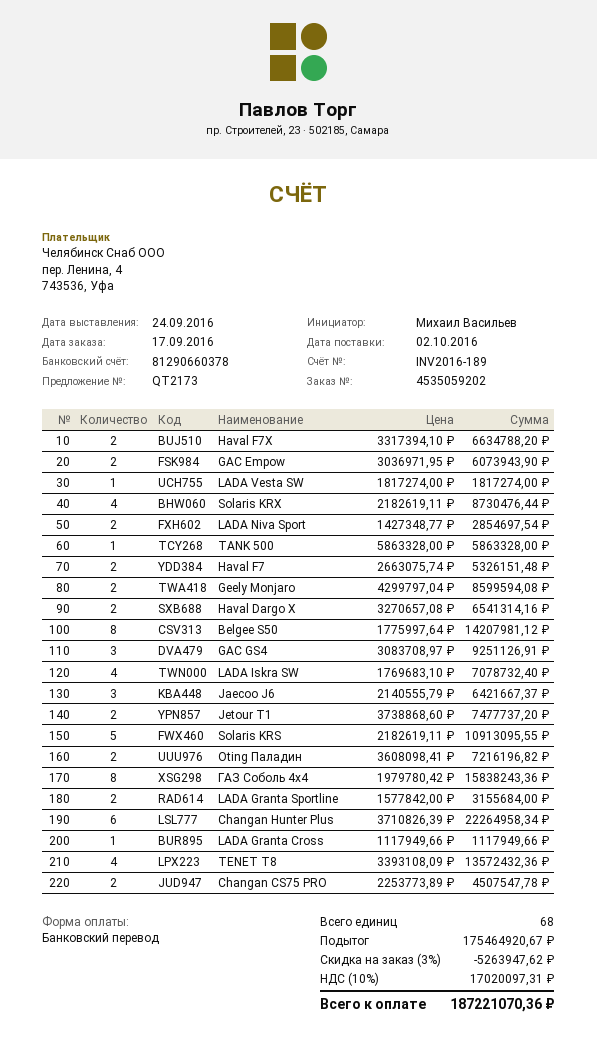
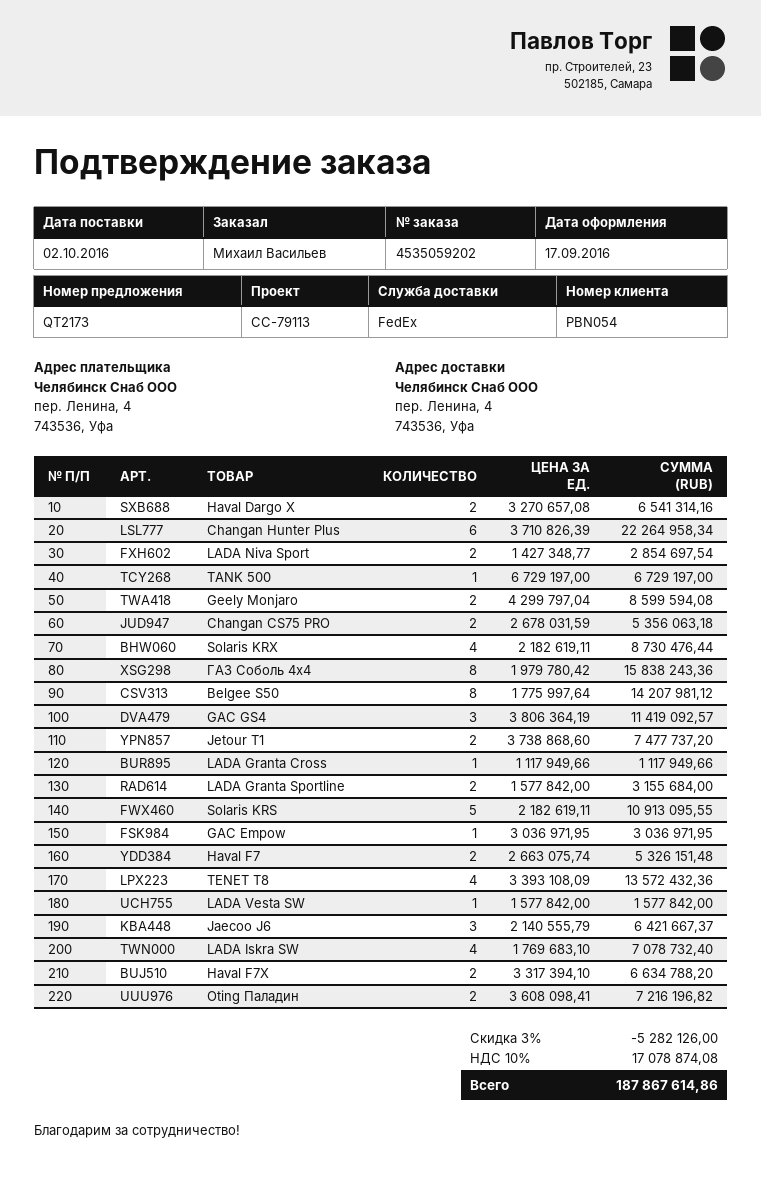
GAC Empow: 2 x 3036971.95 = 6073943.90 -> 1 x 3036971.95 = 3036971.95
LADA Vesta SW: 1 x 1817274.00 = 1817274.00 -> 1 x 1577842.00 = 1577842.00
TANK 500: 1 x 5863328.00 = 5863328.00 -> 1 x 6729197.00 = 6729197.00
GAC GS4: 3 x 3083708.97 = 9251126.91 -> 3 x 3806364.19 = 11419092.57
Changan CS75 PRO: 2 x 2253773.89 = 4507547.78 -> 2 x 2678031.59 = 5356063.18
discount: 3% = 5263947.62 -> 3% = 5282126.00
tax: 10% = 17020097.31 -> 10% = 17078874.08
total: 187221070.36 -> 187867614.86

